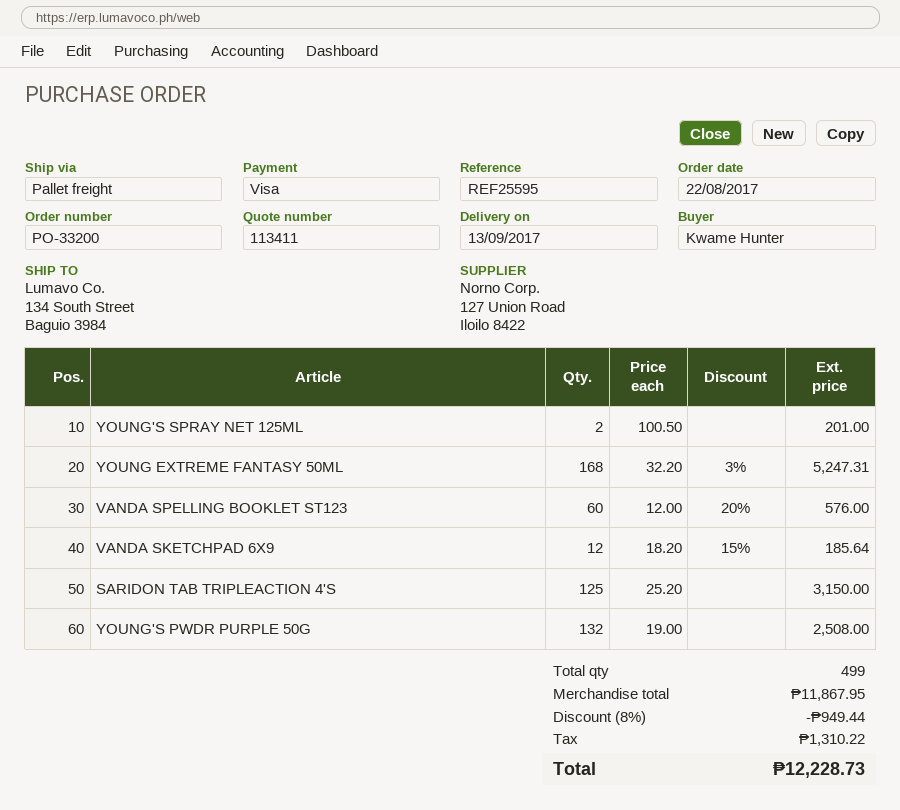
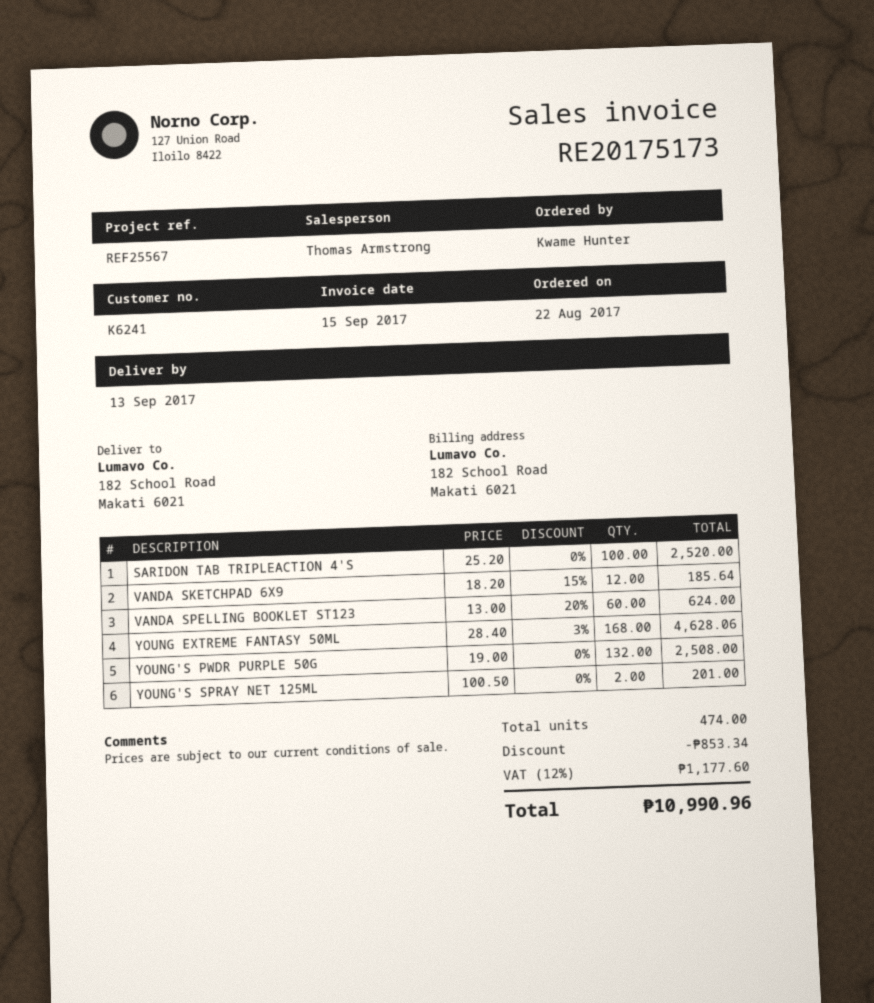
reference: REF25595 -> REF25567
ship to: 134 South Street, Baguio 3984 -> 182 School Road, Makati 6021
YOUNG EXTREME FANTASY 50ML: 168 x 32.20 - 3% = 5247.31 -> 168 x 28.40 - 3% = 4628.06
VANDA SPELLING BOOKLET ST123: 60 x 12.00 - 20% = 576.00 -> 60 x 13.00 - 20% = 624.00
SARIDON TAB TRIPLEACTION 4'S: 125 x 25.20 = 3150.00 -> 100 x 25.20 = 2520.00
total quantity: 499 -> 474
discount: 949.44 -> 853.34
tax: 1310.22 -> 1177.60
total: 12228.73 -> 10990.96

